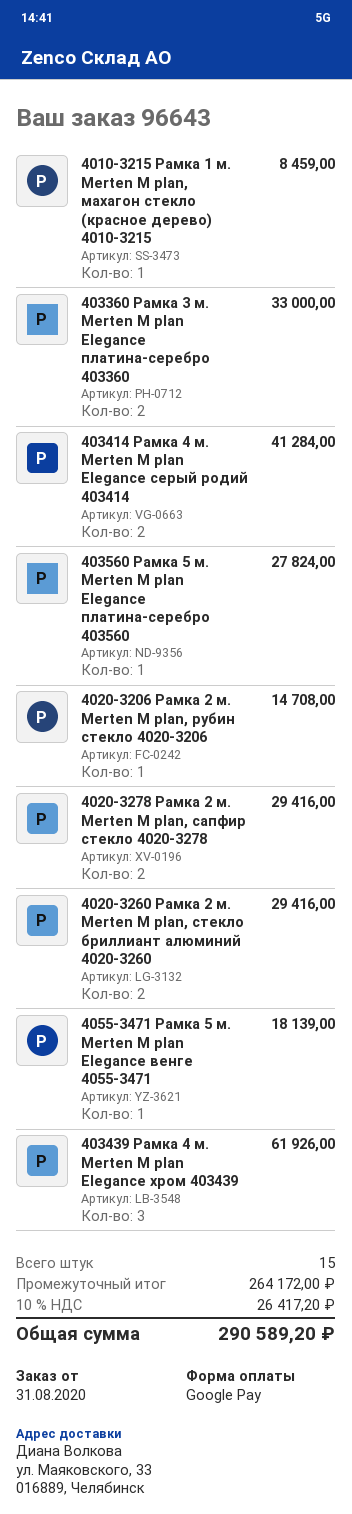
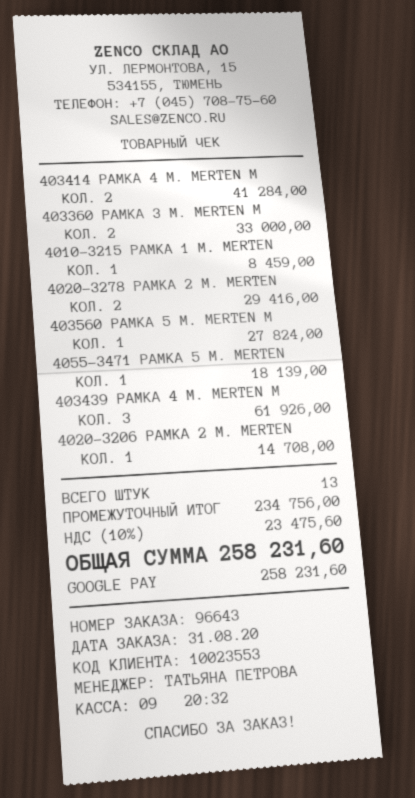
4020-3260 Рамка 2 м. Merten M plan, стекло бриллиант алюминий 4020-3260: 2 for 29416.00 -> none
total quantity: 15 -> 13
subtotal: 264172.00 -> 234756.00
tax: 10% = 26417.20 -> 10% = 23475.60
total: 290589.20 -> 258231.60

